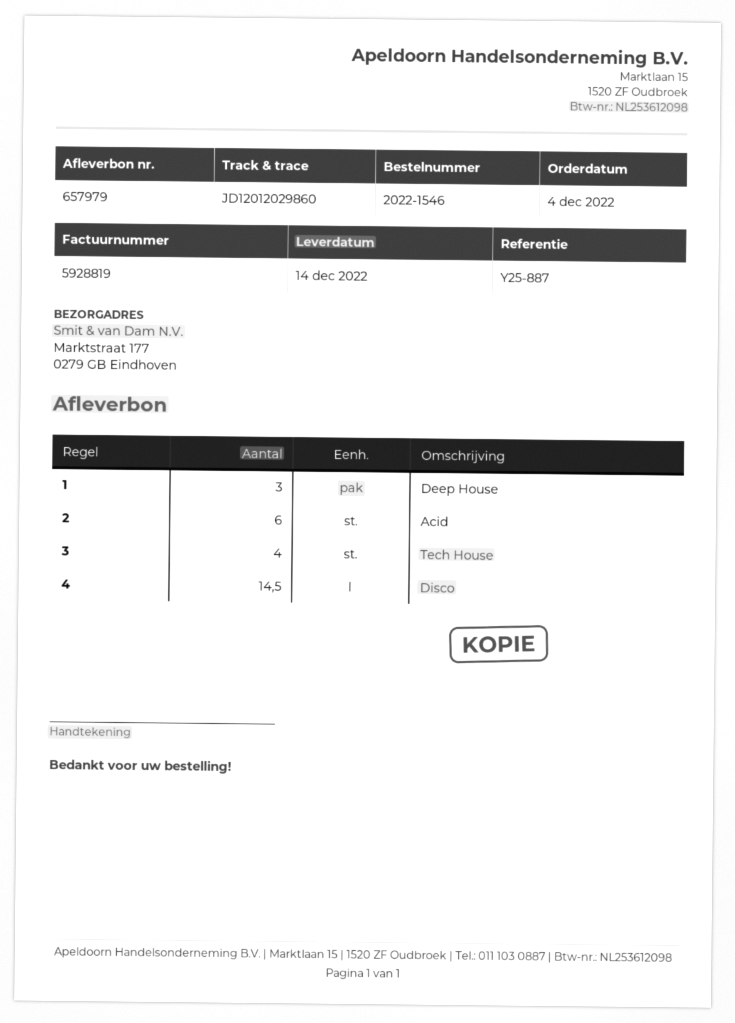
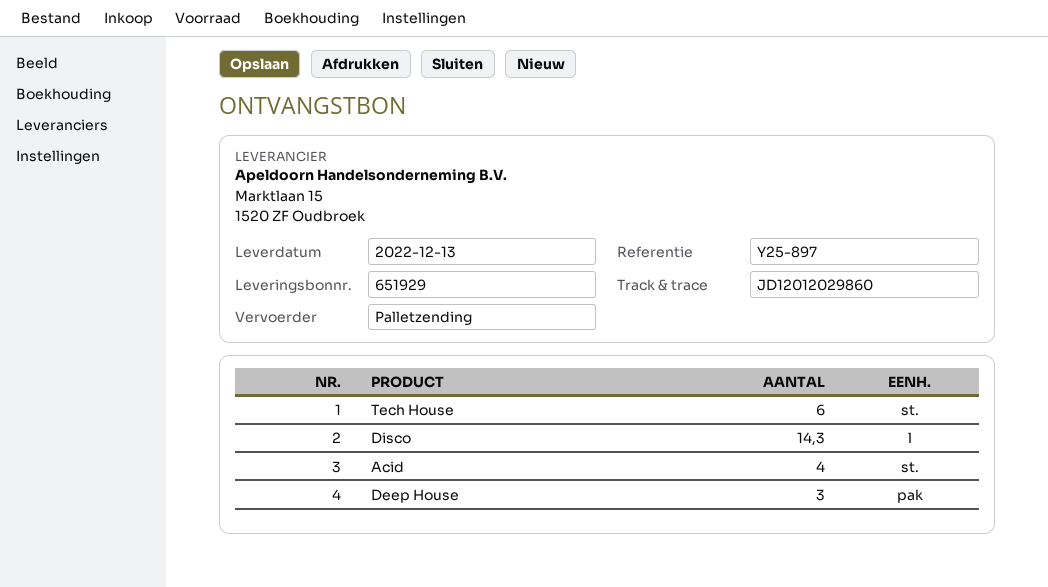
delivery note number: 657979 -> 651929
delivery date: 2022-12-14 -> 2022-12-13
reference: Y25-887 -> Y25-897
Acid: 6 -> 4
Tech House: 4 -> 6
Disco: 14.5 -> 14.3

